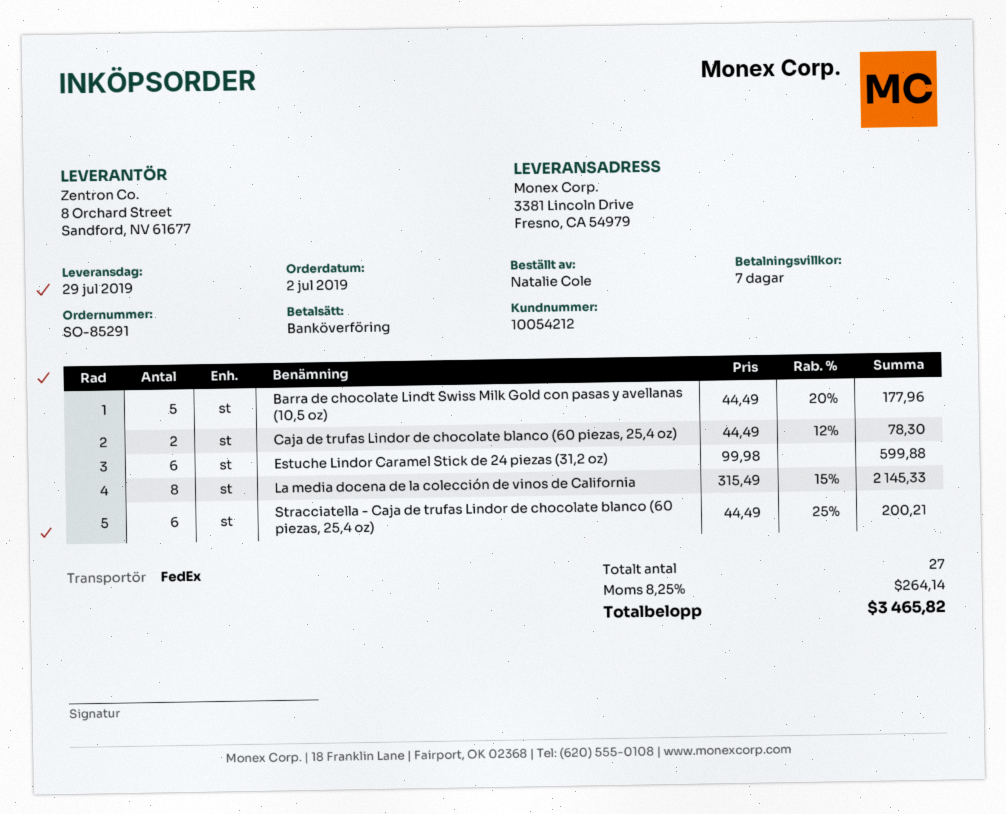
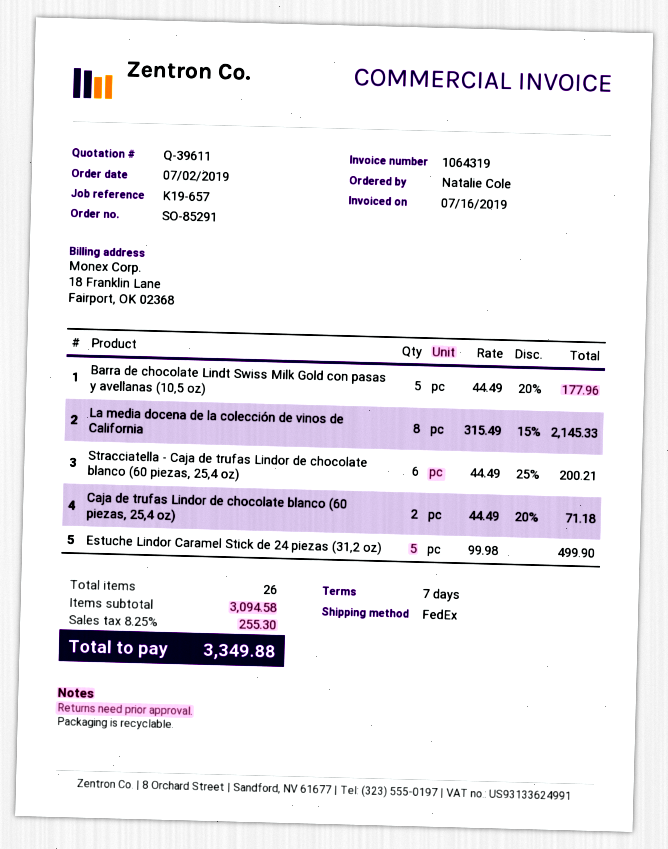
Caja de trufas Lindor de chocolate blanco (60 piezas, 25,4 oz): 2 x 44.49 - 12% = 78.30 -> 2 x 44.49 - 20% = 71.18
Estuche Lindor Caramel Stick de 24 piezas (31,2 oz): 6 x 99.98 = 599.88 -> 5 x 99.98 = 499.90
total quantity: 27 -> 26
tax: 8.25% = 264.14 -> 8.25% = 255.30
total: 3465.82 -> 3349.88

